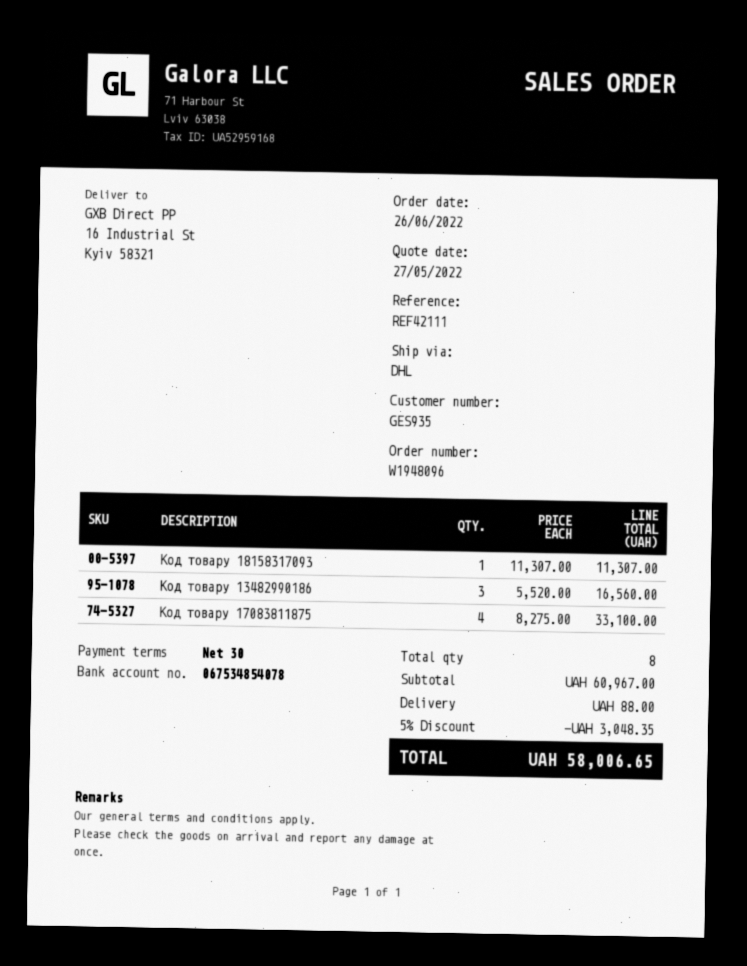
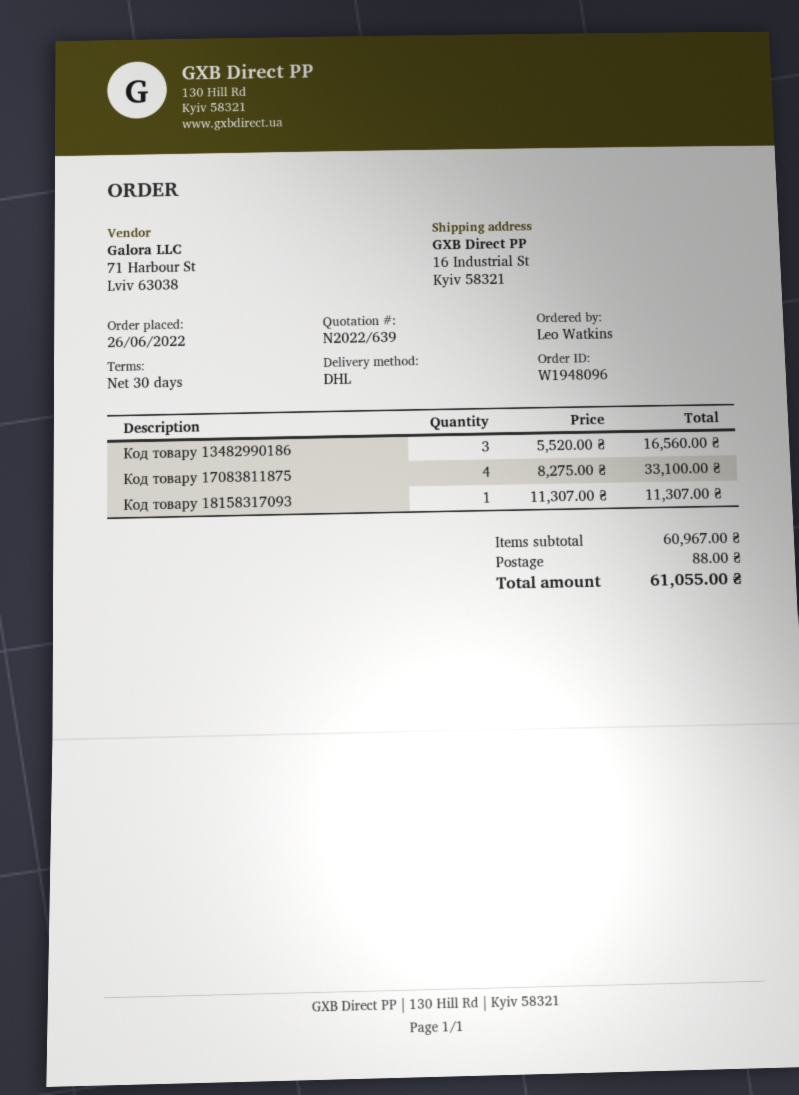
discount: 5% = 3048.35 -> none
total: 58006.65 -> 61055.00

